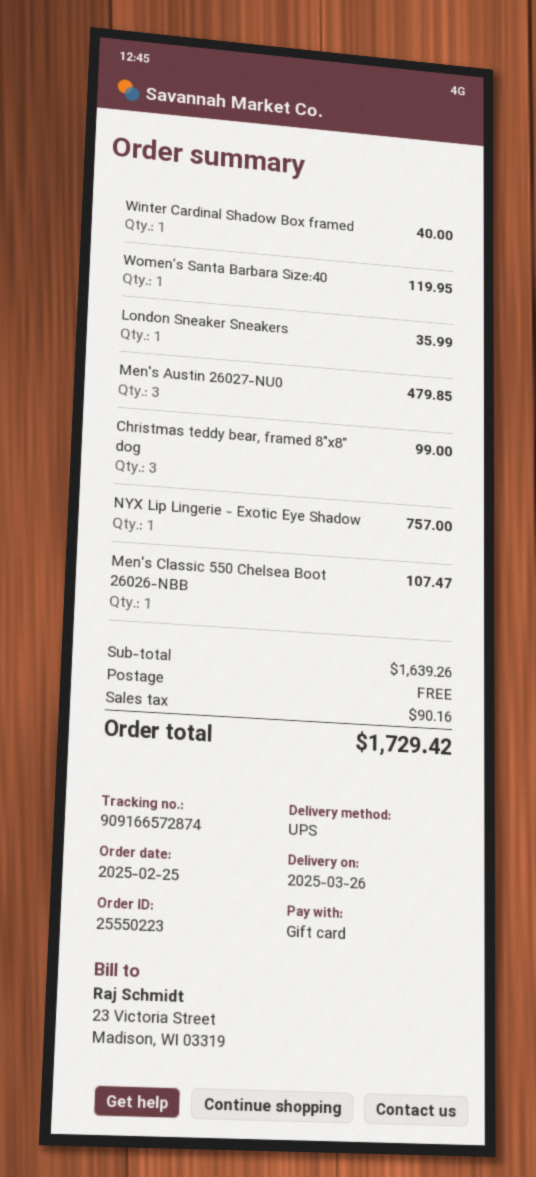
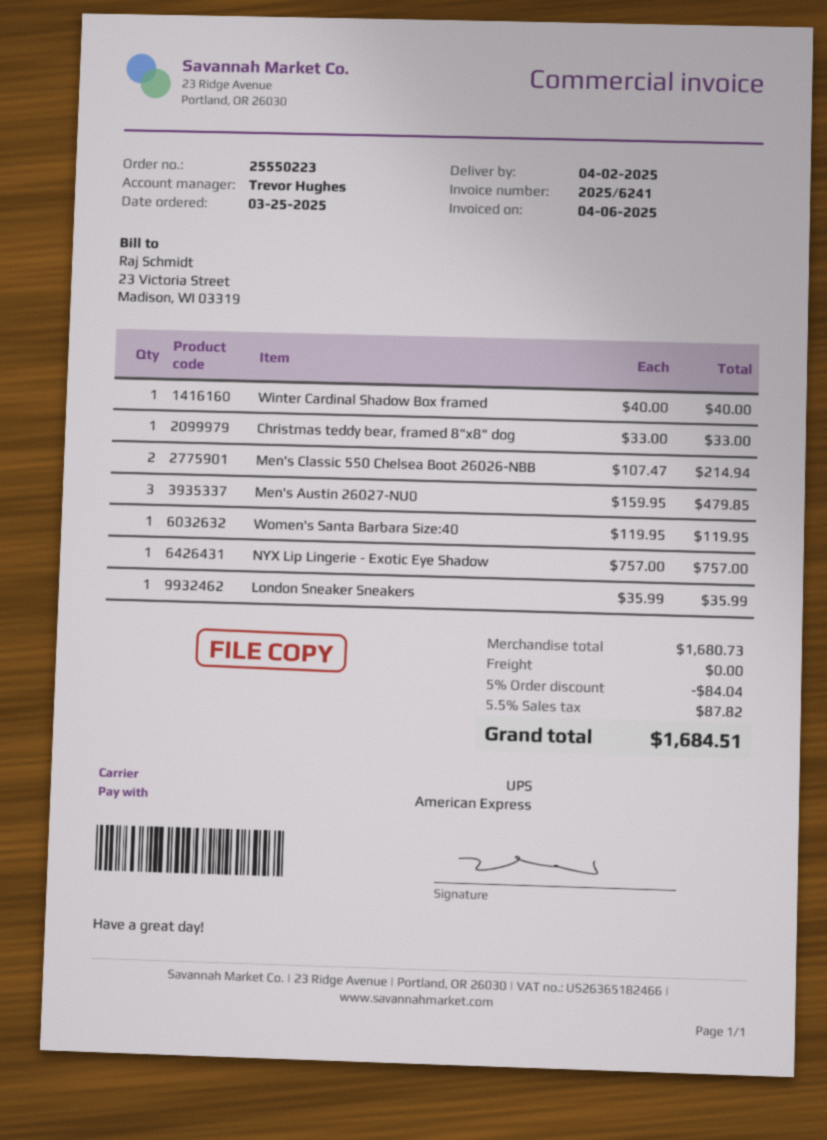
order date: 2025-02-25 -> 2025-03-25
delivery date: 2025-03-26 -> 2025-04-02
payment method: gift card -> American Express
Christmas teddy bear, framed 8"x8" dog: 3 for 99.00 -> 1 for 33.00
Men's Classic 550 Chelsea Boot 26026-NBB: 1 for 107.47 -> 2 for 214.94
subtotal: 1639.26 -> 1680.73
discount: none -> 5% = 84.04
tax: 90.16 -> 87.82
total: 1729.42 -> 1684.51

